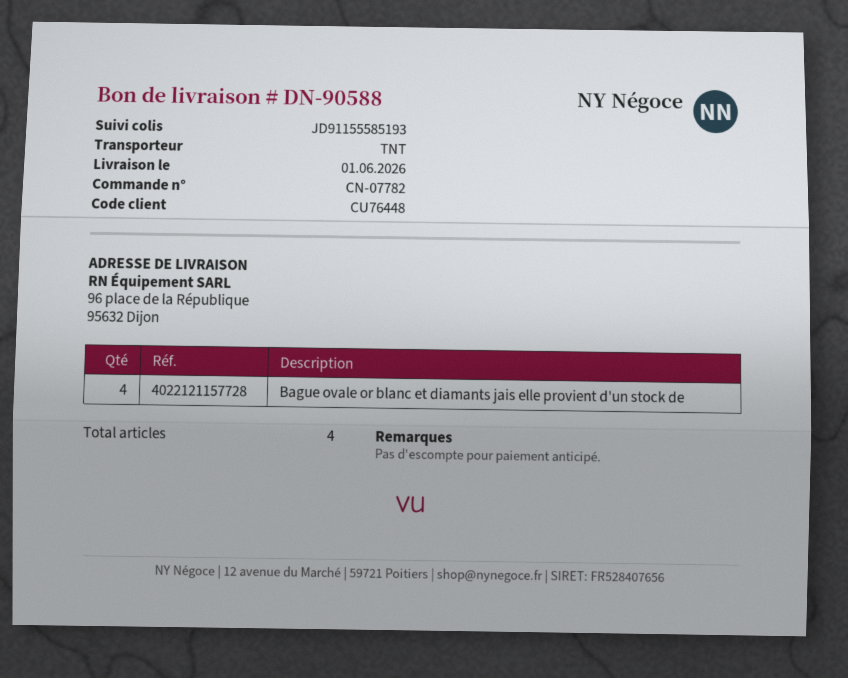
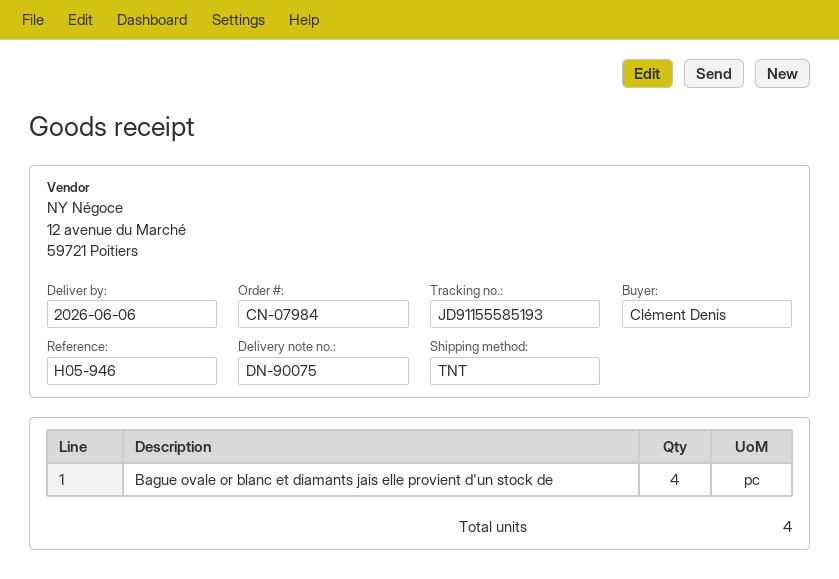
order number: CN-07782 -> CN-07984
delivery note number: DN-90588 -> DN-90075
delivery date: 2026-06-01 -> 2026-06-06

